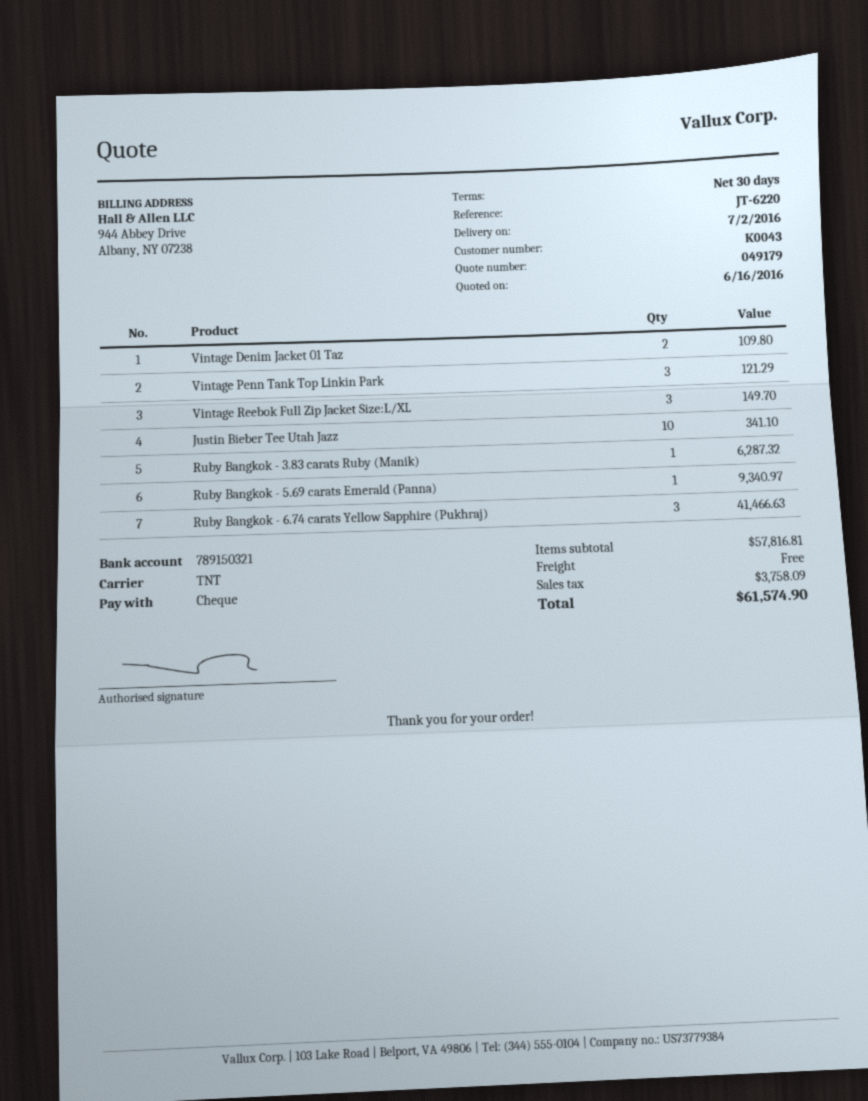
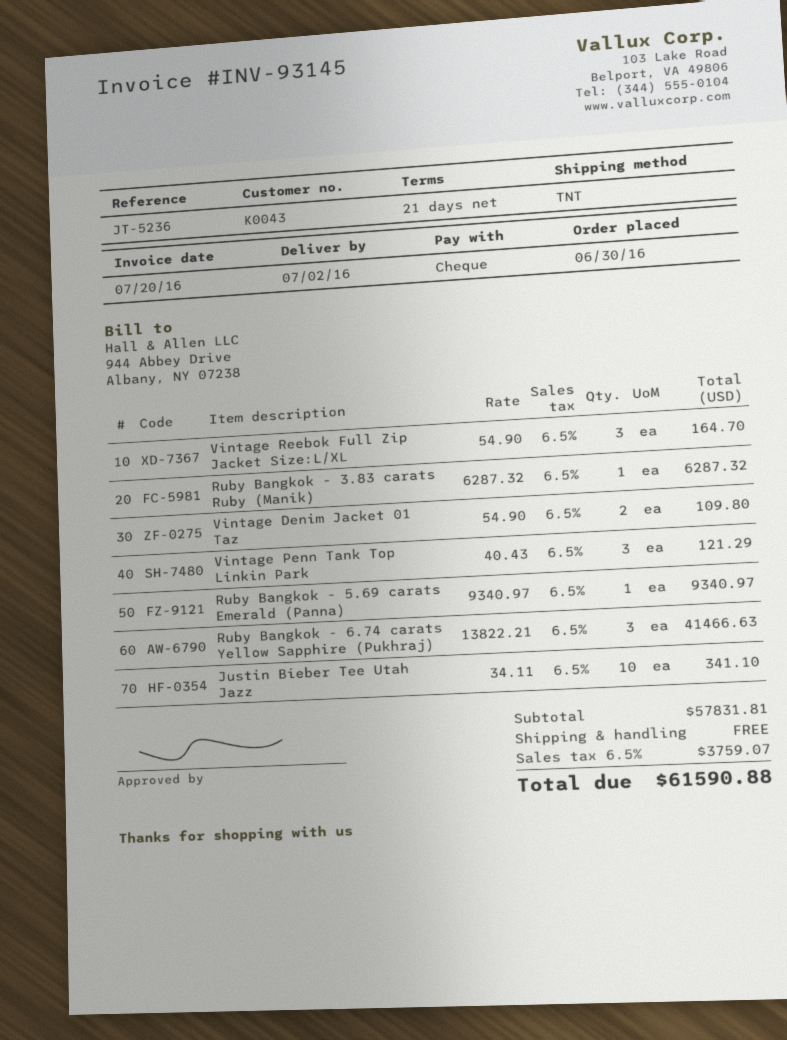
payment terms: 30 days -> 21 days
reference: JT-6220 -> JT-5236
Vintage Reebok Full Zip Jacket Size:L/XL: 3 for 149.70 -> 3 for 164.70
subtotal: 57816.81 -> 57831.81
tax: 3758.09 -> 3759.07
total: 61574.90 -> 61590.88

